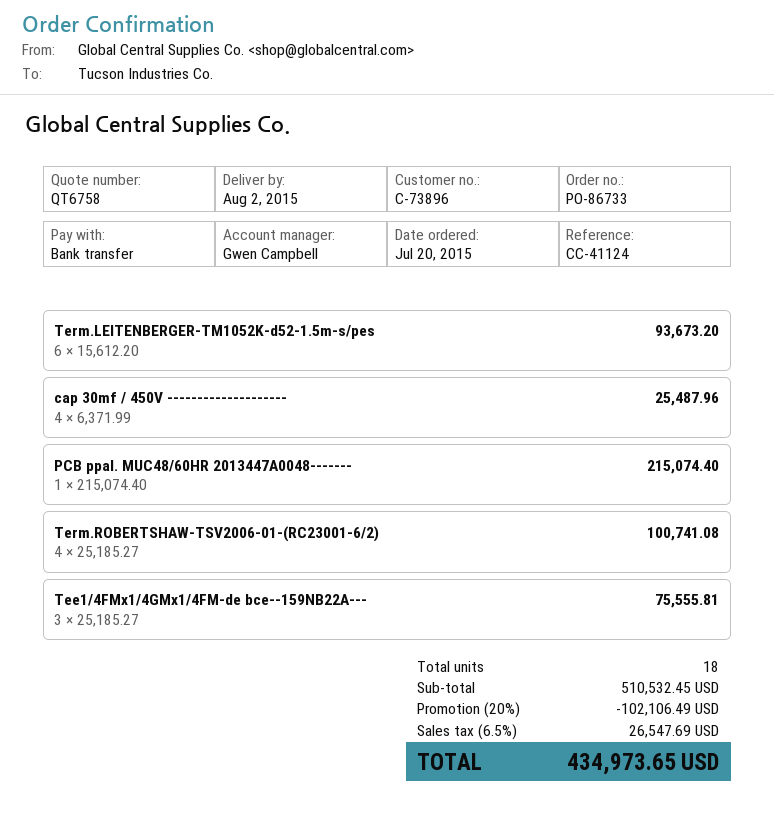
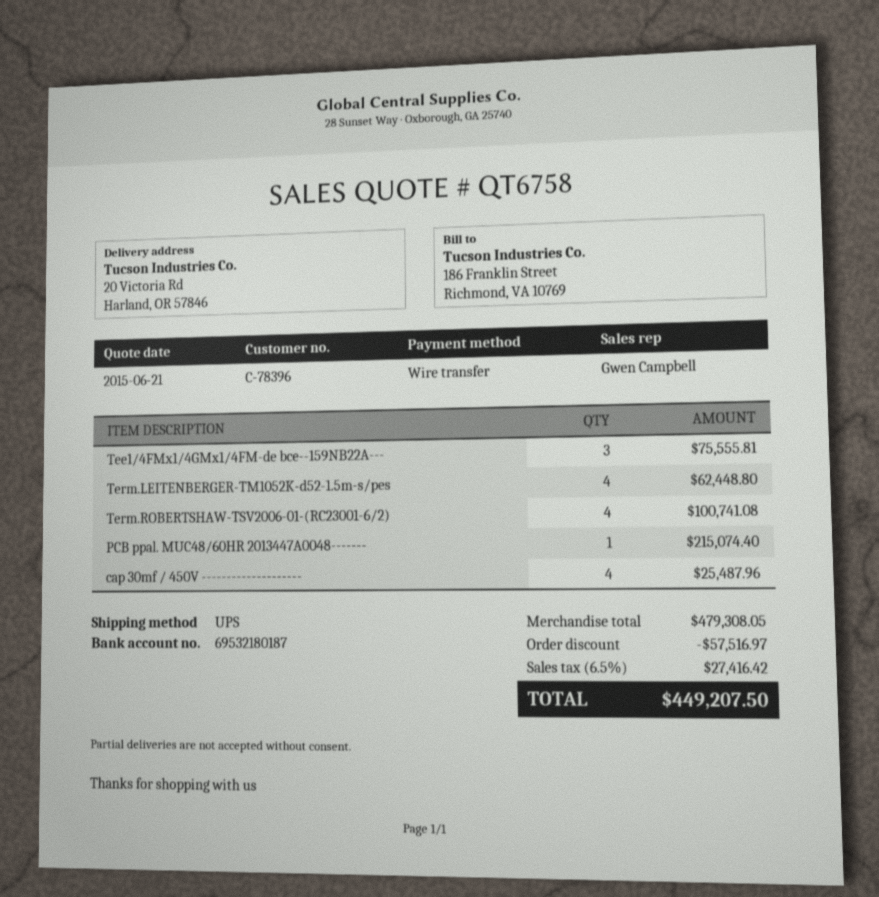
customer number: C-73896 -> C-78396
Term.LEITENBERGER-TM1052K-d52-1.5m-s/pes: 6 for 93673.20 -> 4 for 62448.80
subtotal: 510532.45 -> 479308.05
discount: 102106.49 -> 57516.97
tax: 6.5% = 26547.69 -> 6.5% = 27416.42
total: 434973.65 -> 449207.50

